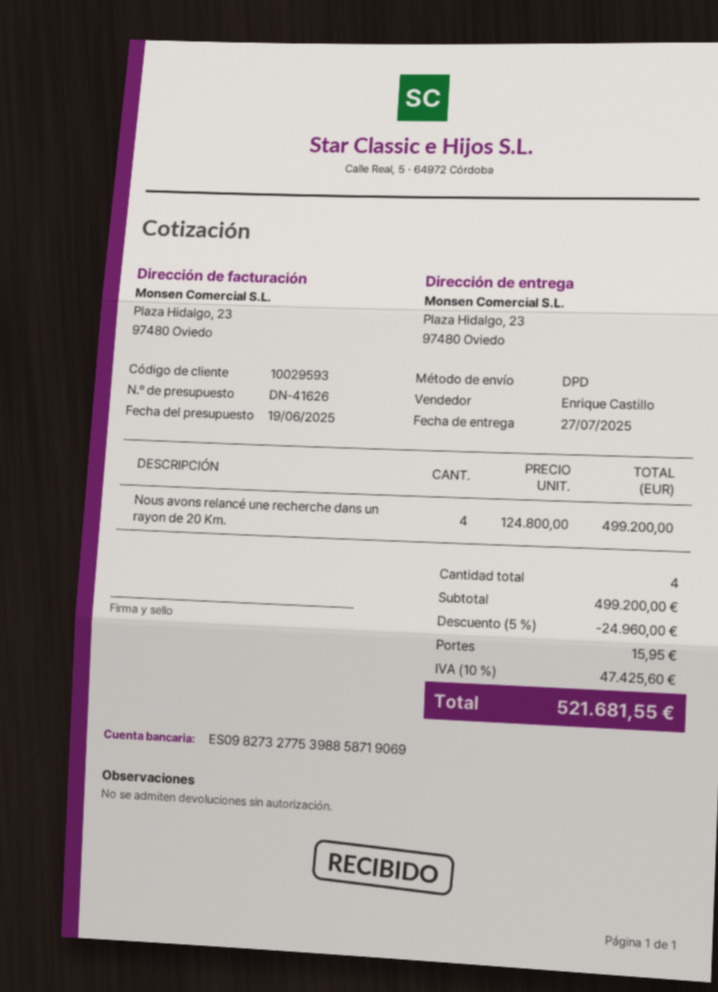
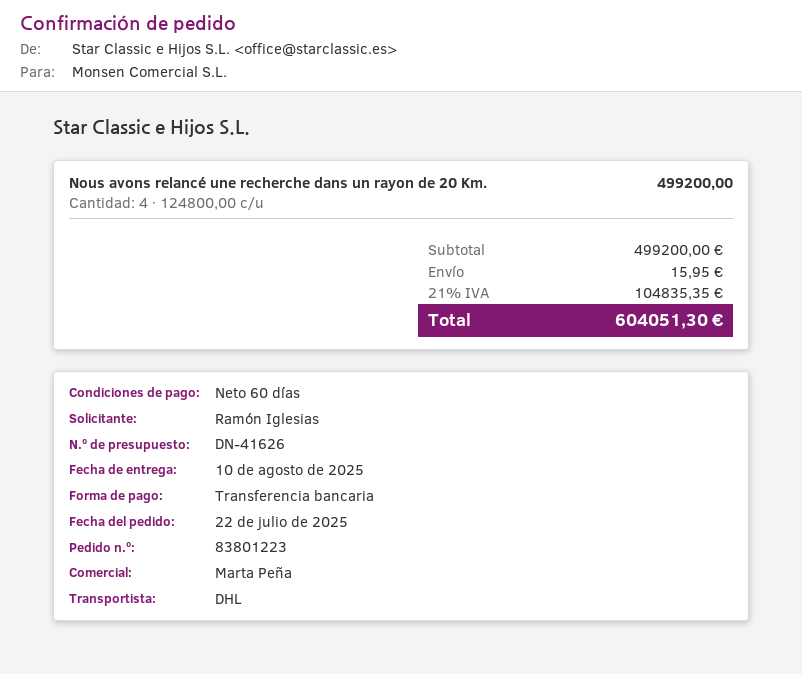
delivery date: 2025-07-27 -> 2025-08-10
sales rep: Enrique Castillo -> Marta Peña
shipping method: DPD -> DHL
discount: 5% = 24960.00 -> none
tax: 10% = 47425.60 -> 21% = 104835.35
total: 521681.55 -> 604051.30

